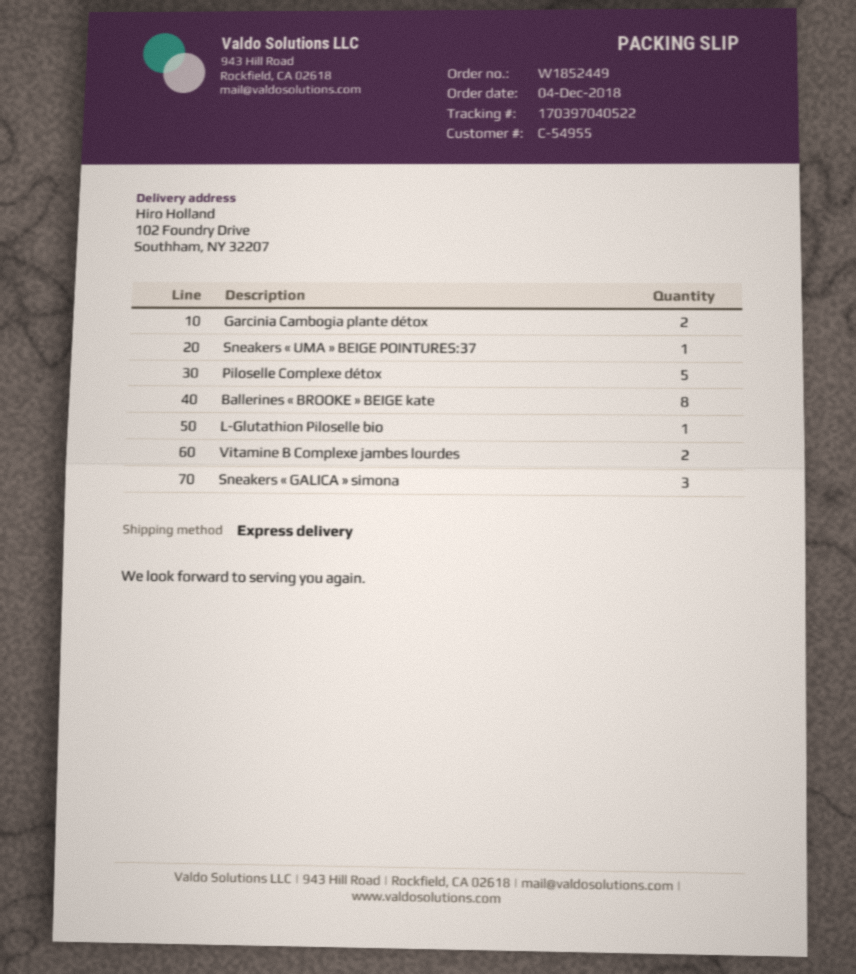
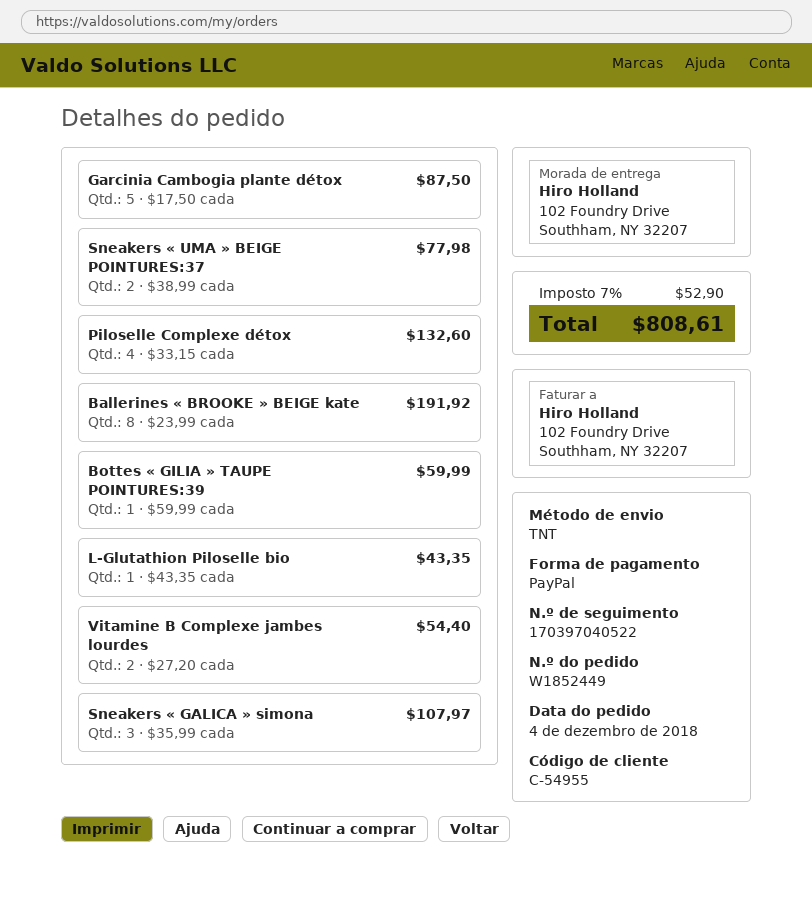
shipping method: express -> TNT
Garcinia Cambogia plante détox: 2 -> 5
Sneakers « UMA » BEIGE POINTURES:37: 1 -> 2
Piloselle Complexe détox: 5 -> 4
Bottes « GILIA » TAUPE POINTURES:39: none -> 1

